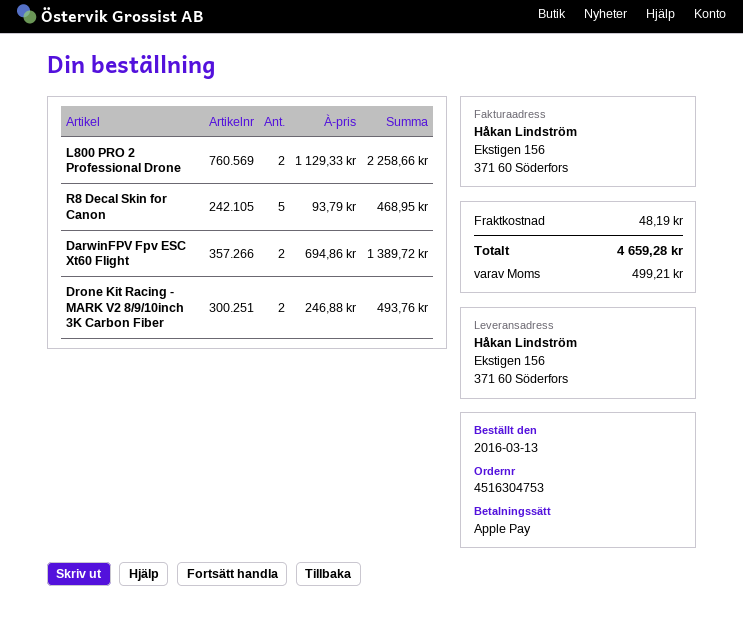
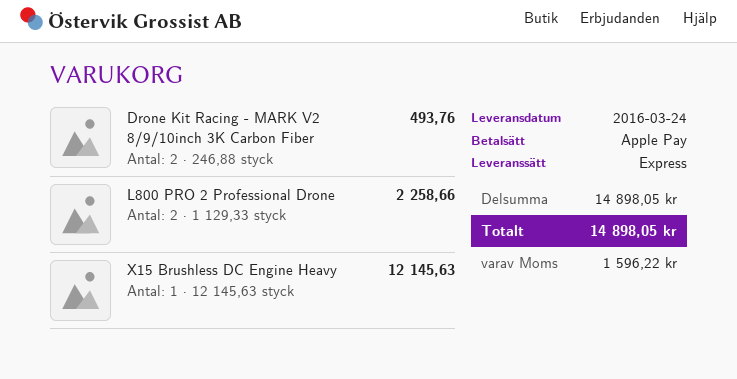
R8 Decal Skin for Canon: 5 x 93.79 = 468.95 -> none
DarwinFPV Fpv ESC Xt60 Flight: 2 x 694.86 = 1389.72 -> none
X15 Brushless DC Engine Heavy: none -> 1 x 12145.63 = 12145.63
shipping: 48.19 -> none
tax: 499.21 -> 1596.22
total: 4659.28 -> 14898.05

